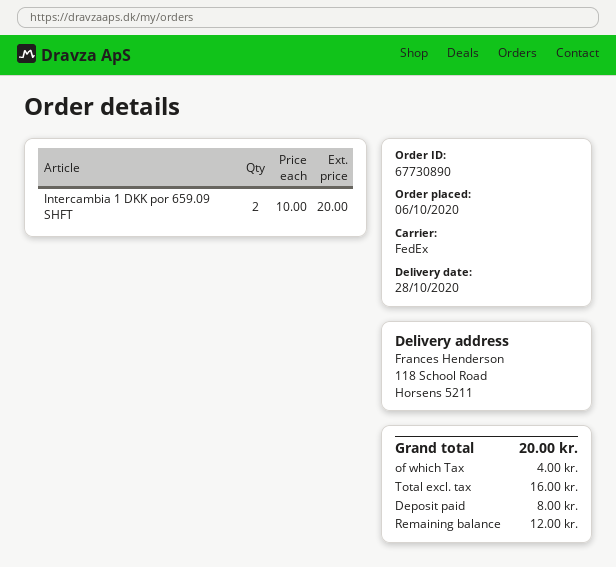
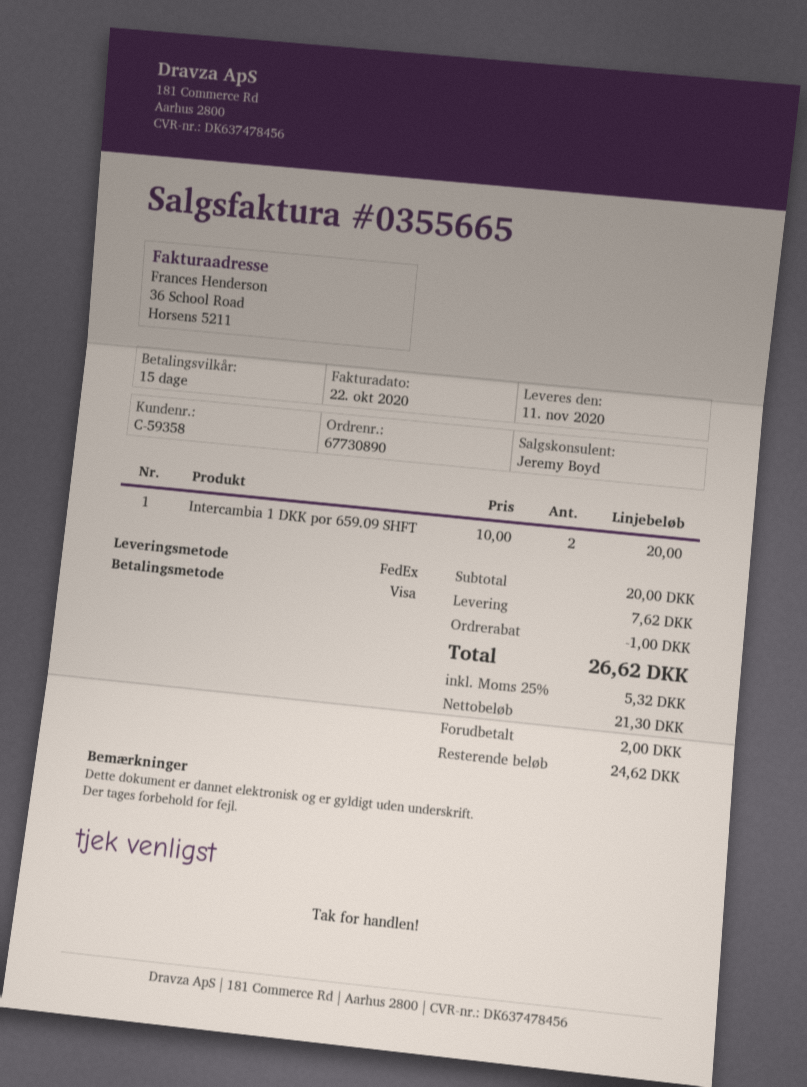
delivery date: 2020-10-28 -> 2020-11-11
discount: none -> 1.00
shipping: none -> 7.62
net: 16.00 -> 21.30
tax: 4.00 -> 5.32
total: 20.00 -> 26.62
deposit: 8.00 -> 2.00
balance: 12.00 -> 24.62

